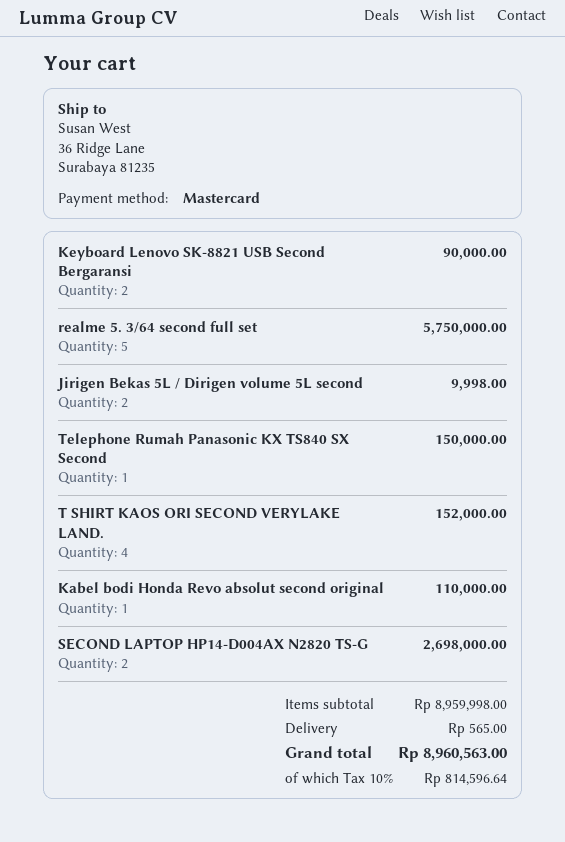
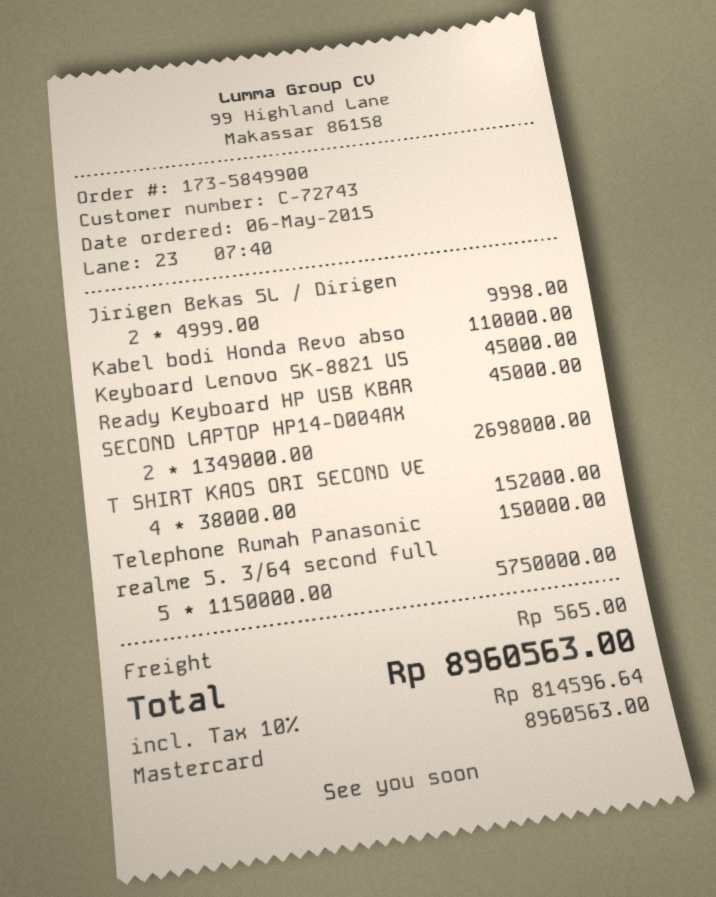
Keyboard Lenovo SK-8821 USB Second Bergaransi: 2 for 90000.00 -> 1 for 45000.00
Ready Keyboard HP USB KBAR: none -> 1 for 45000.00

